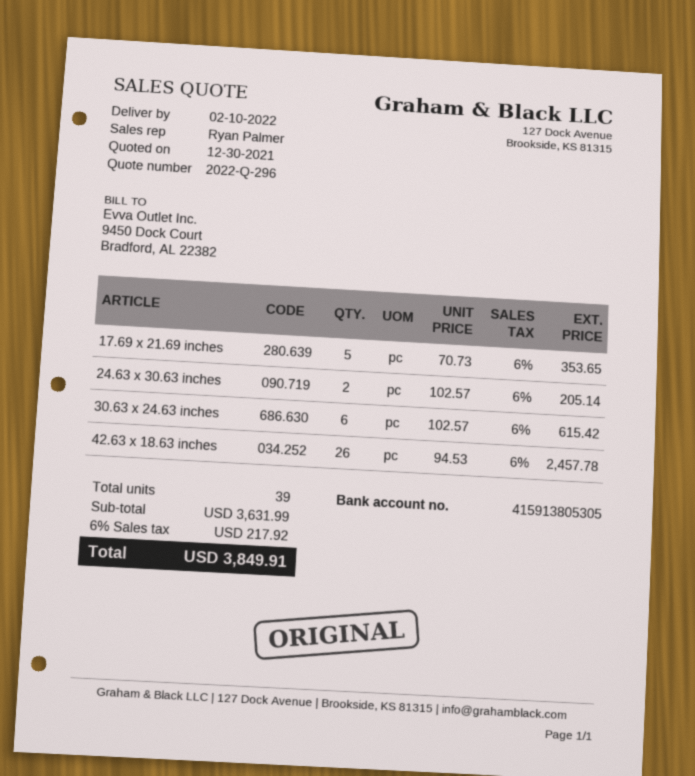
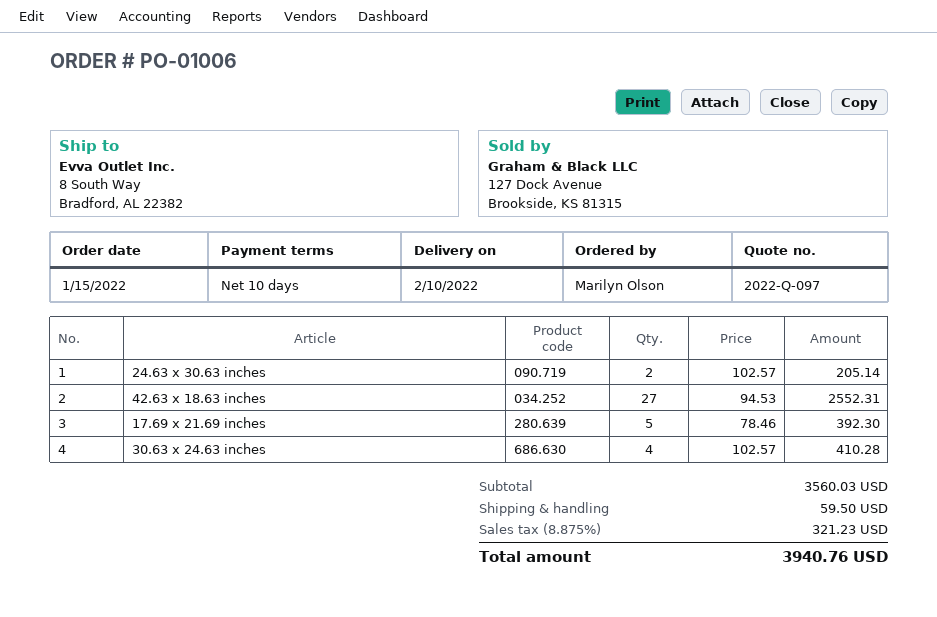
quote number: 2022-Q-296 -> 2022-Q-097
17.69 x 21.69 inches: 5 x 70.73 = 353.65 -> 5 x 78.46 = 392.30
30.63 x 24.63 inches: 6 x 102.57 = 615.42 -> 4 x 102.57 = 410.28
42.63 x 18.63 inches: 26 x 94.53 = 2457.78 -> 27 x 94.53 = 2552.31
subtotal: 3631.99 -> 3560.03
shipping: none -> 59.50
tax: 6% = 217.92 -> 8.875% = 321.23
total: 3849.91 -> 3940.76

